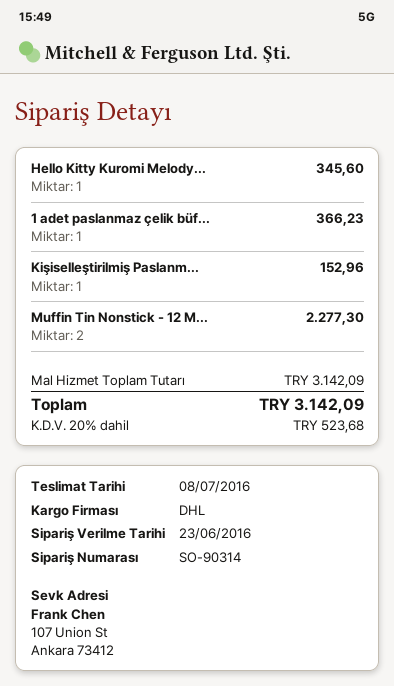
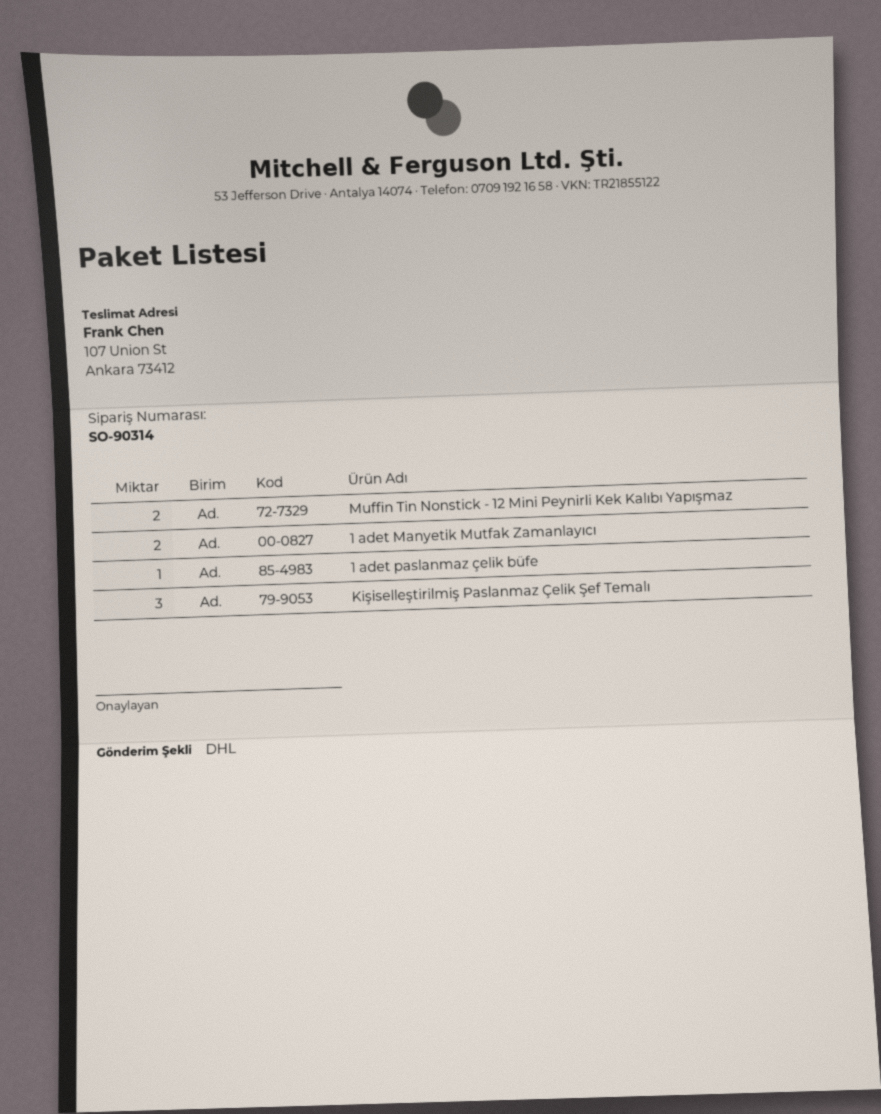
Hello Kitty Kuromi Melody...: 1 -> none
Kişiselleştirilmiş Paslanm...: 1 -> 3
1 adet Manyetik Mutfak Zamanlayıcı: none -> 2

